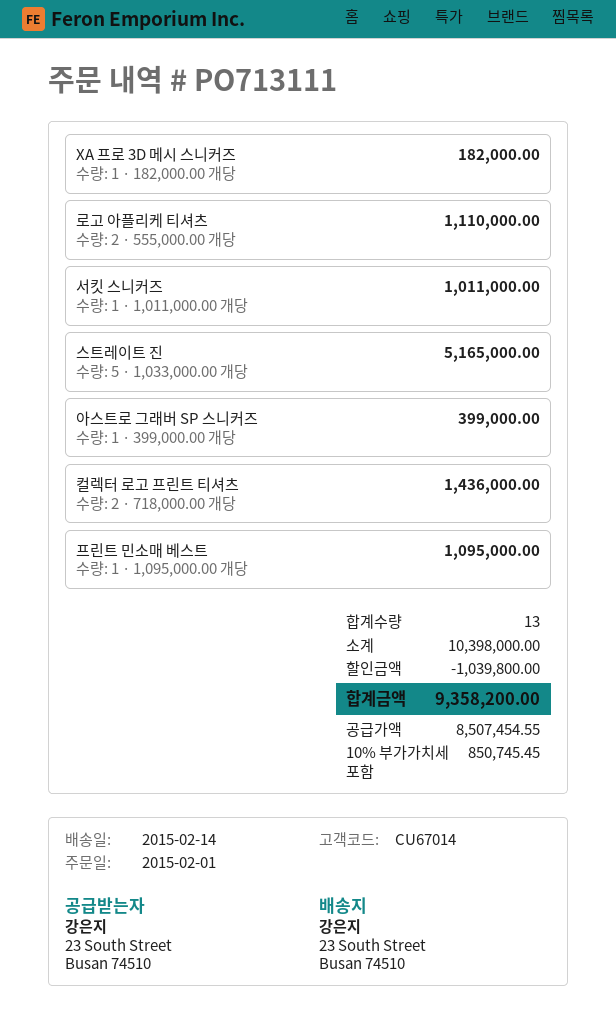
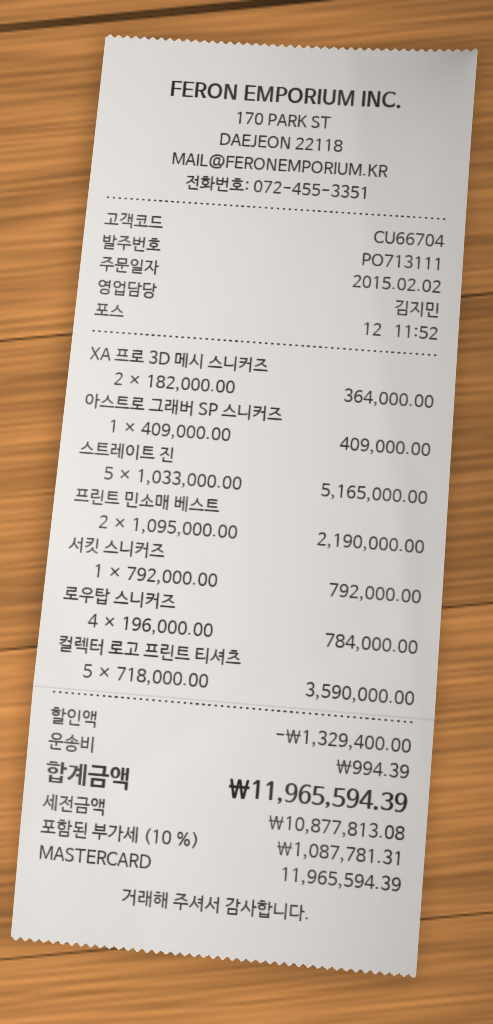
order date: 2015-02-01 -> 2015-02-02
customer number: CU67014 -> CU66704
XA 프로 3D 메시 스니커즈: 1 x 182000.00 = 182000.00 -> 2 x 182000.00 = 364000.00
로고 아플리케 티셔츠: 2 x 555000.00 = 1110000.00 -> none
서킷 스니커즈: 1 x 1011000.00 = 1011000.00 -> 1 x 792000.00 = 792000.00
아스트로 그래버 SP 스니커즈: 1 x 399000.00 = 399000.00 -> 1 x 409000.00 = 409000.00
컬렉터 로고 프린트 티셔츠: 2 x 718000.00 = 1436000.00 -> 5 x 718000.00 = 3590000.00
프린트 민소매 베스트: 1 x 1095000.00 = 1095000.00 -> 2 x 1095000.00 = 2190000.00
로우탑 스니커즈: none -> 4 x 196000.00 = 784000.00
discount: 1039800.00 -> 1329400.00
shipping: none -> 994.39
net: 8507454.55 -> 10877813.08
tax: 10% = 850745.45 -> 10% = 1087781.31
total: 9358200.00 -> 11965594.39

